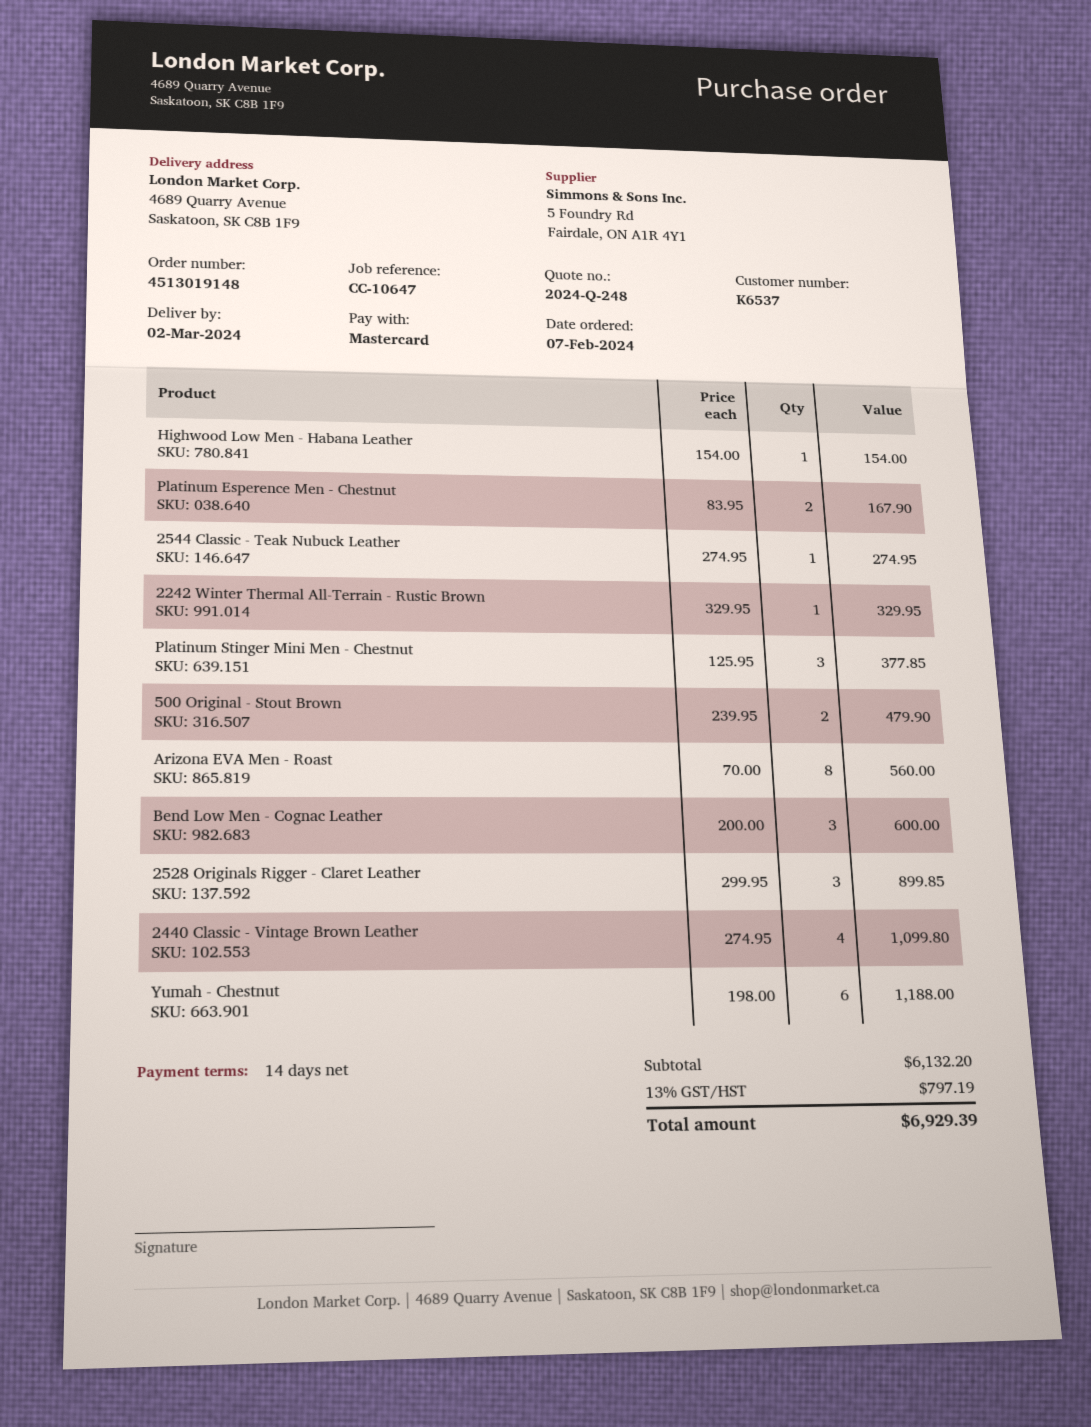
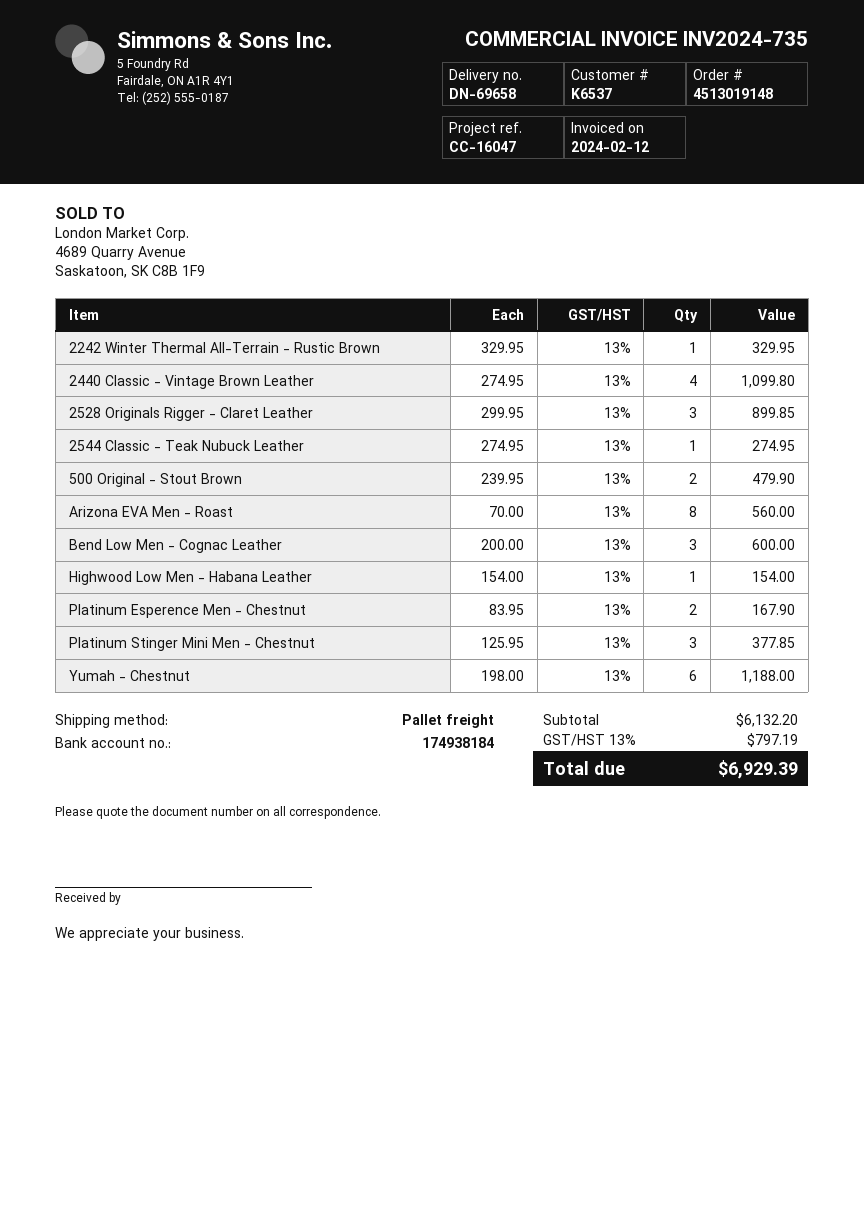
reference: CC-10647 -> CC-16047

